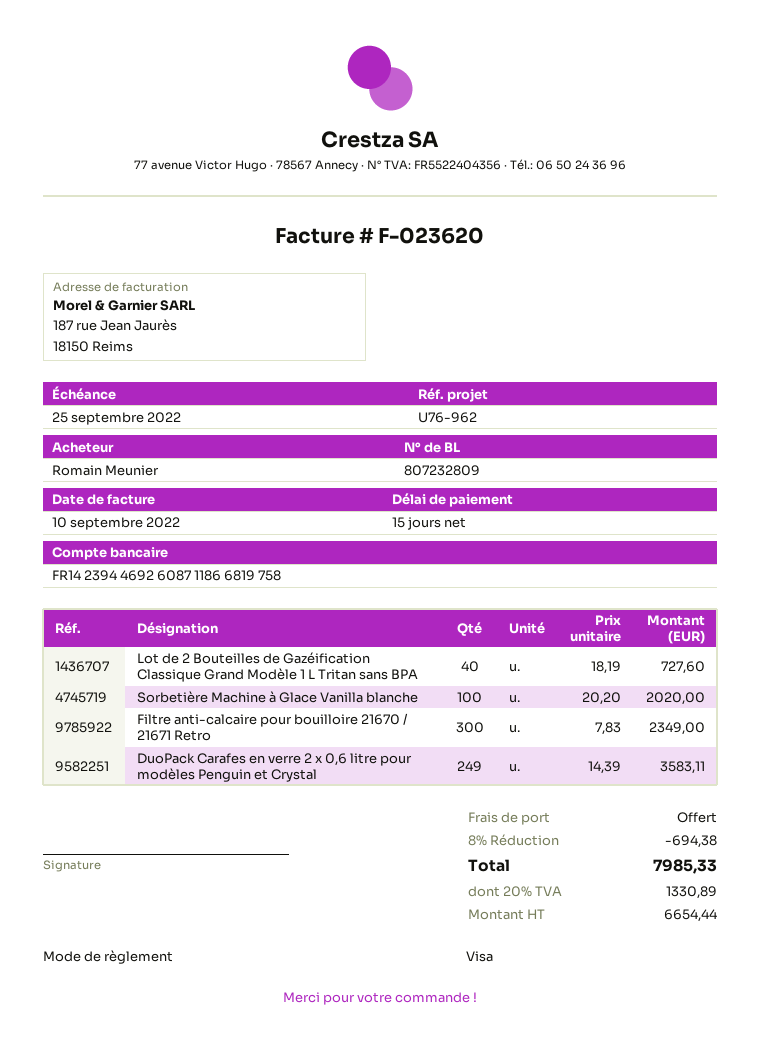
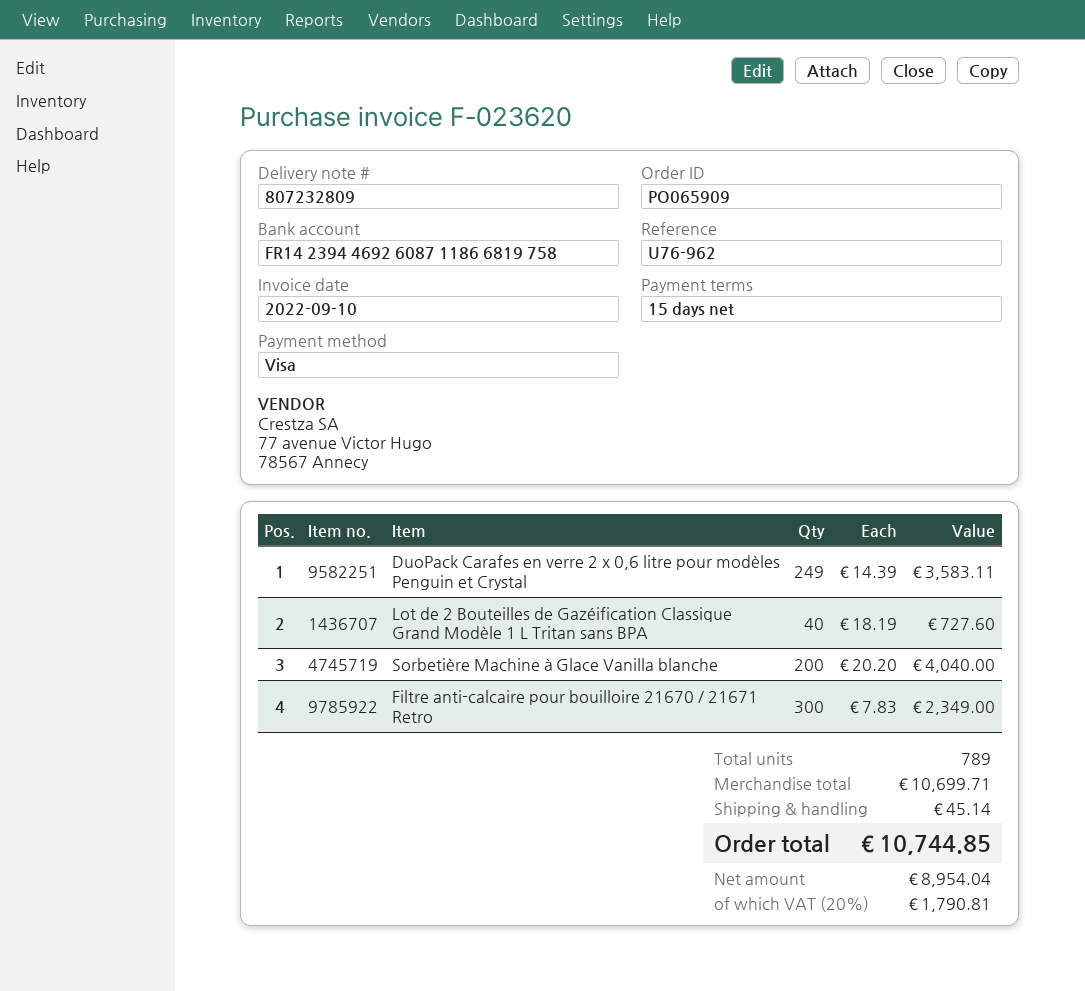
Sorbetière Machine à Glace Vanilla blanche: 100 x 20.20 = 2020.00 -> 200 x 20.20 = 4040.00
discount: 8% = 694.38 -> none
shipping: 0.00 -> 45.14
net: 6654.44 -> 8954.04
tax: 20% = 1330.89 -> 20% = 1790.81
total: 7985.33 -> 10744.85

